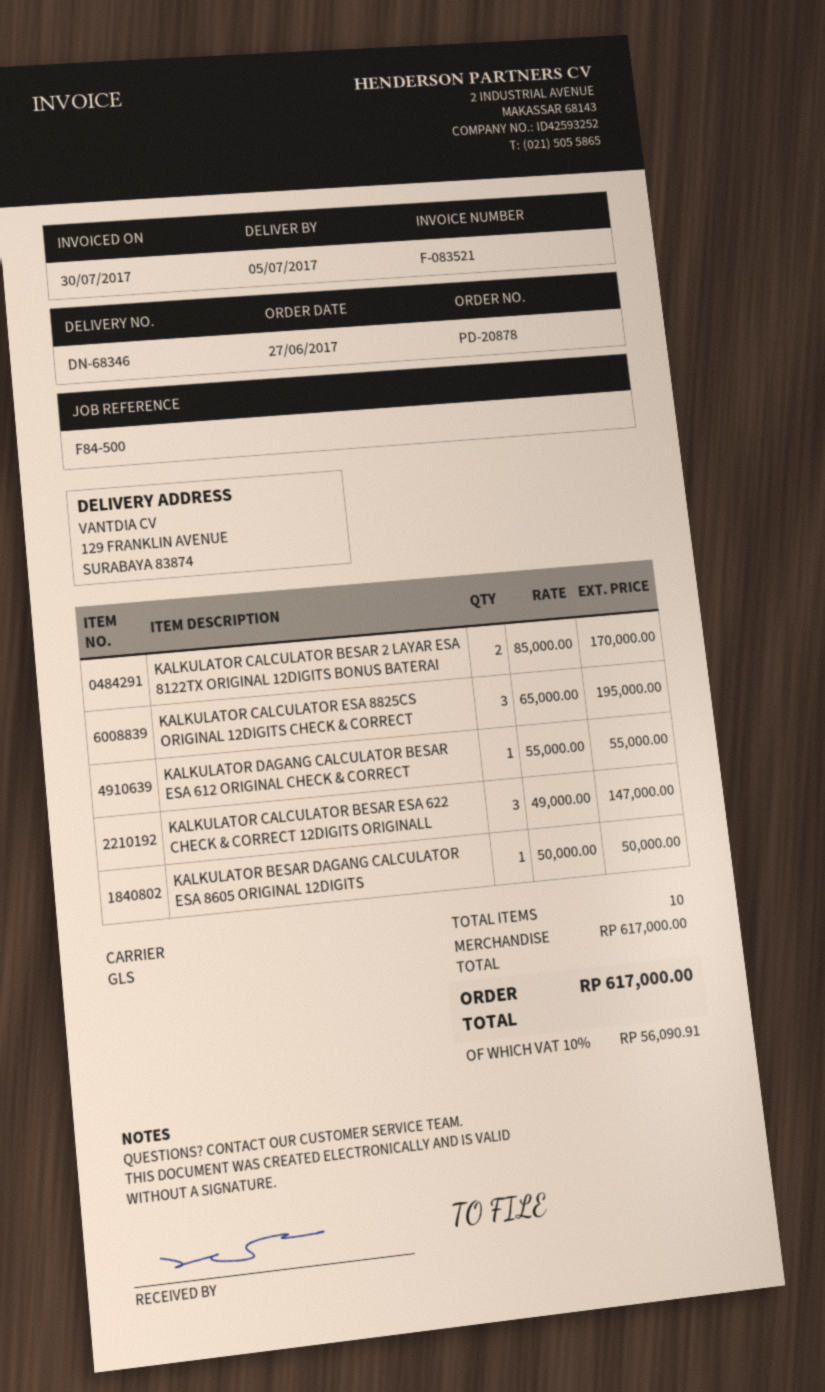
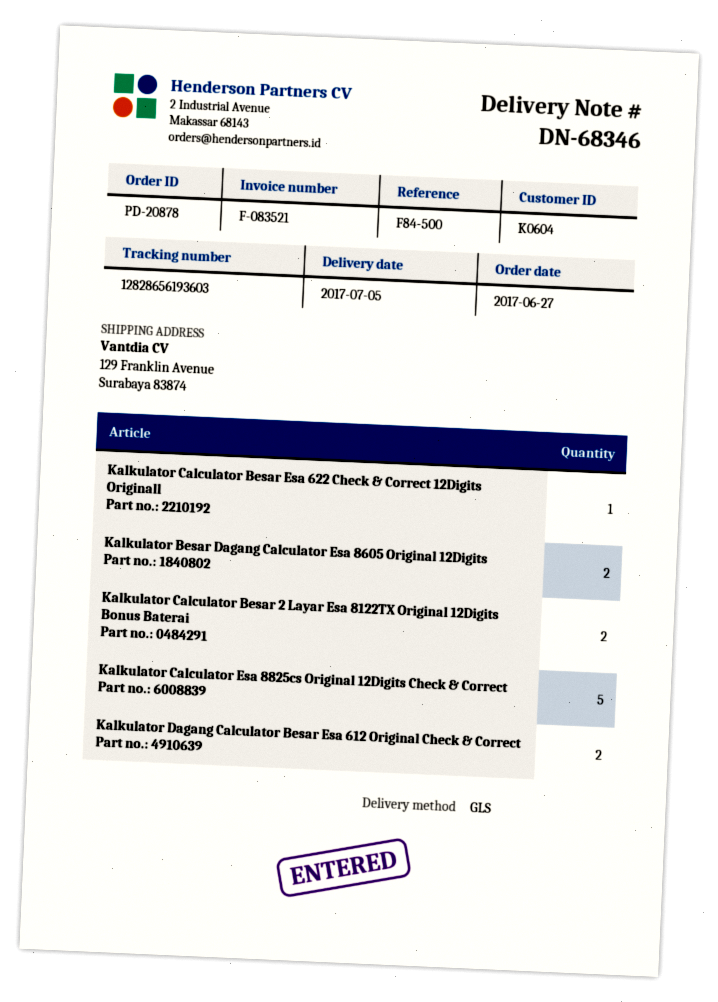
KALKULATOR CALCULATOR ESA 8825CS ORIGINAL 12DIGITS CHECK & CORRECT: 3 -> 5
KALKULATOR DAGANG CALCULATOR BESAR ESA 612 ORIGINAL CHECK & CORRECT: 1 -> 2
KALKULATOR CALCULATOR BESAR ESA 622 CHECK & CORRECT 12DIGITS ORIGINALL: 3 -> 1
KALKULATOR BESAR DAGANG CALCULATOR ESA 8605 ORIGINAL 12DIGITS: 1 -> 2

